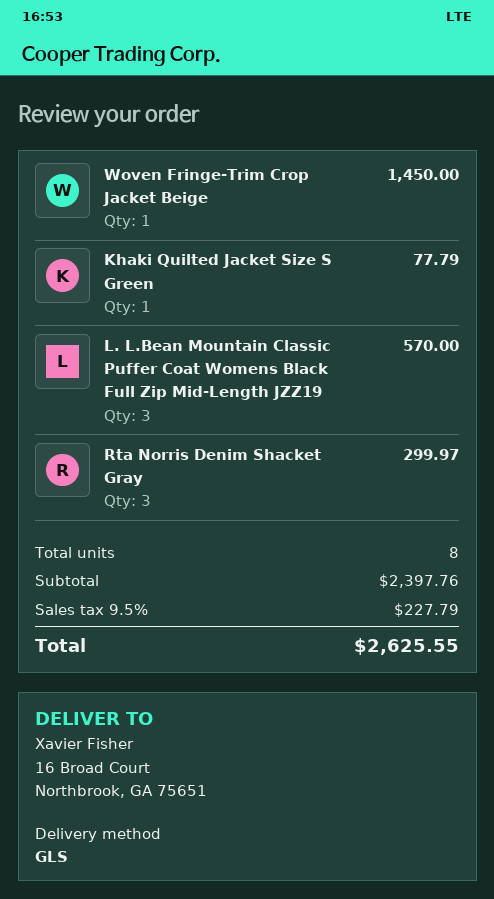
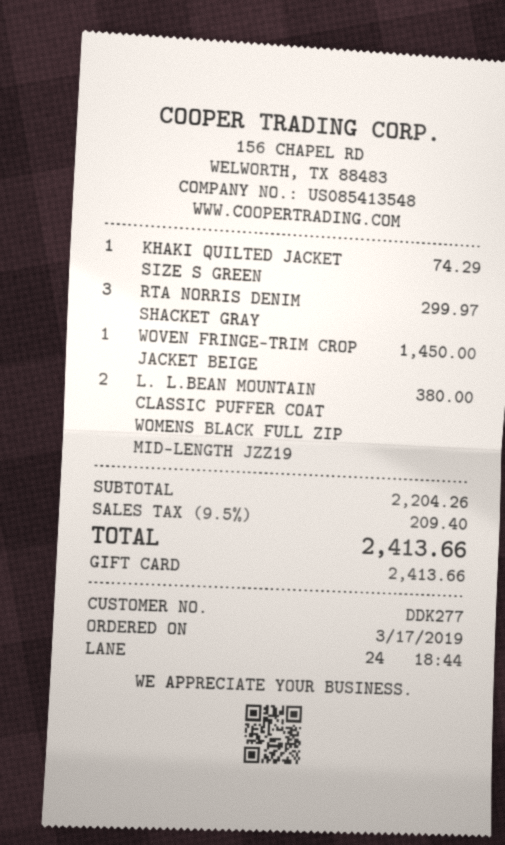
Khaki Quilted Jacket Size S Green: 1 for 77.79 -> 1 for 74.29
L. L.Bean Mountain Classic Puffer Coat Womens Black Full Zip Mid-Length JZZ19: 3 for 570.00 -> 2 for 380.00
subtotal: 2397.76 -> 2204.26
tax: 9.5% = 227.79 -> 9.5% = 209.40
total: 2625.55 -> 2413.66

